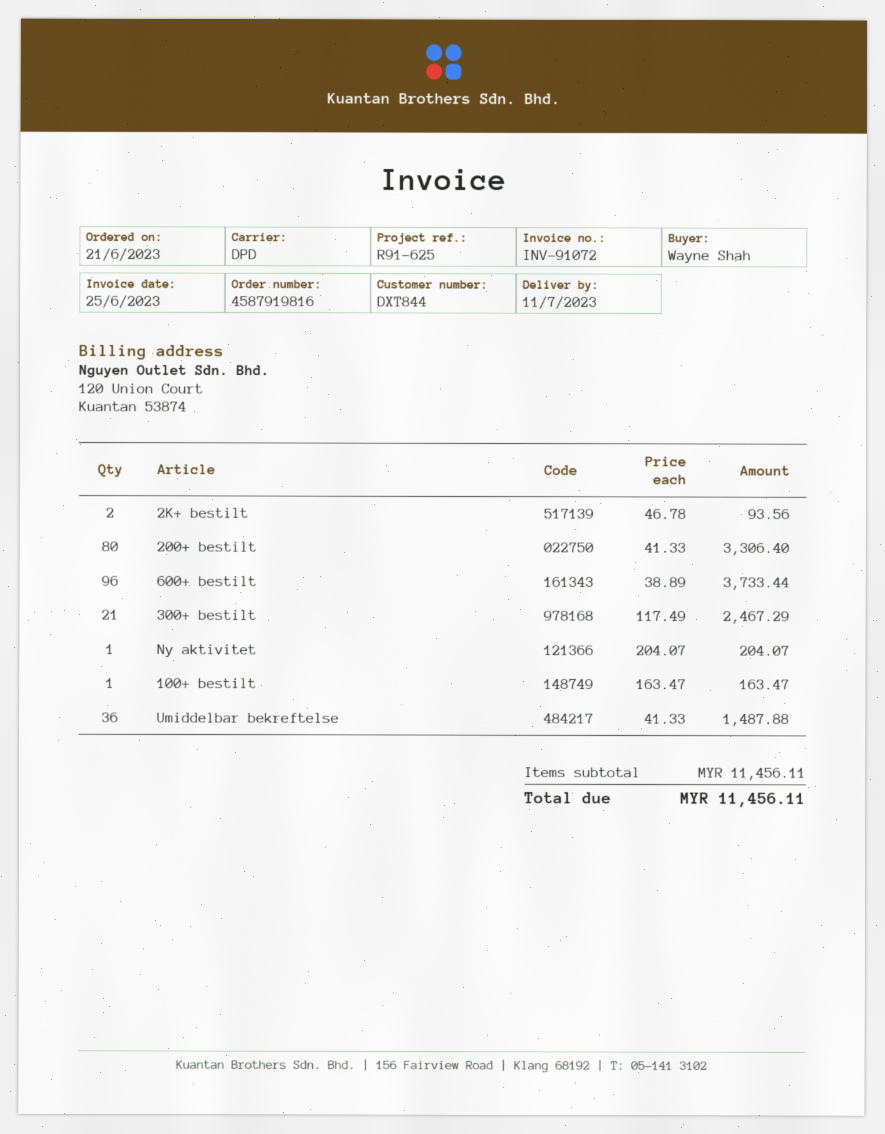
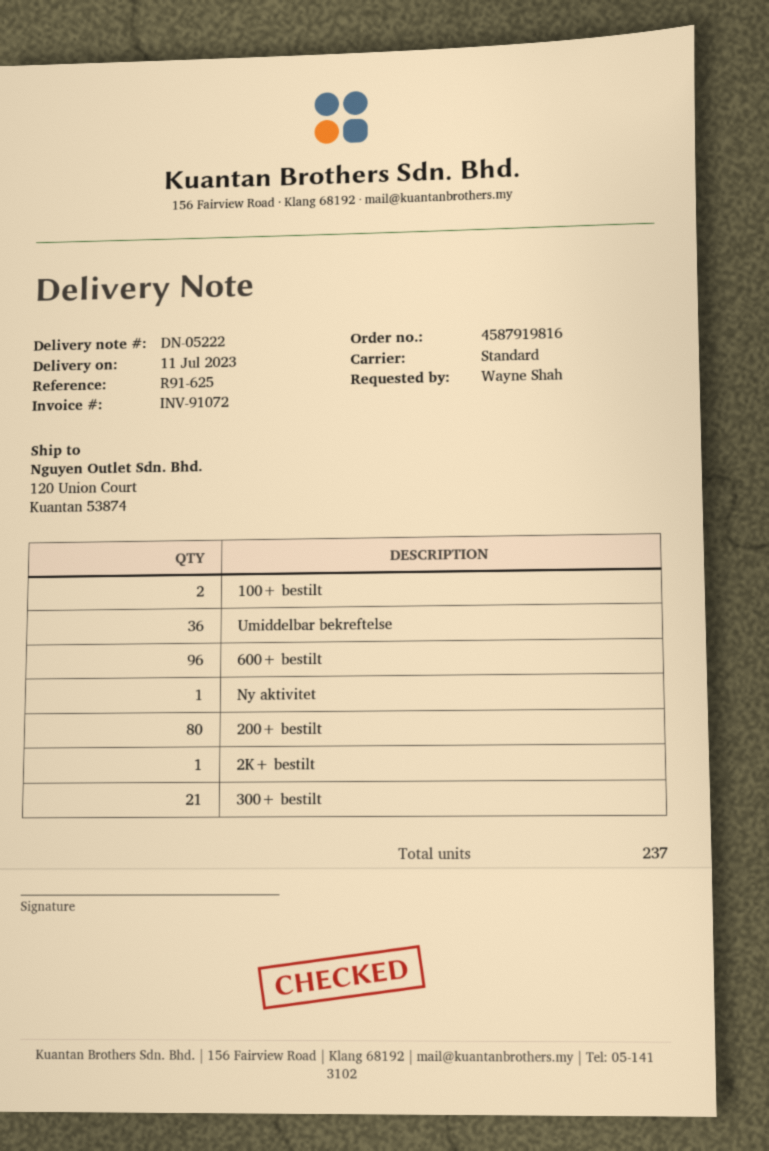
shipping method: DPD -> standard
2K+ bestilt: 2 -> 1
100+ bestilt: 1 -> 2

